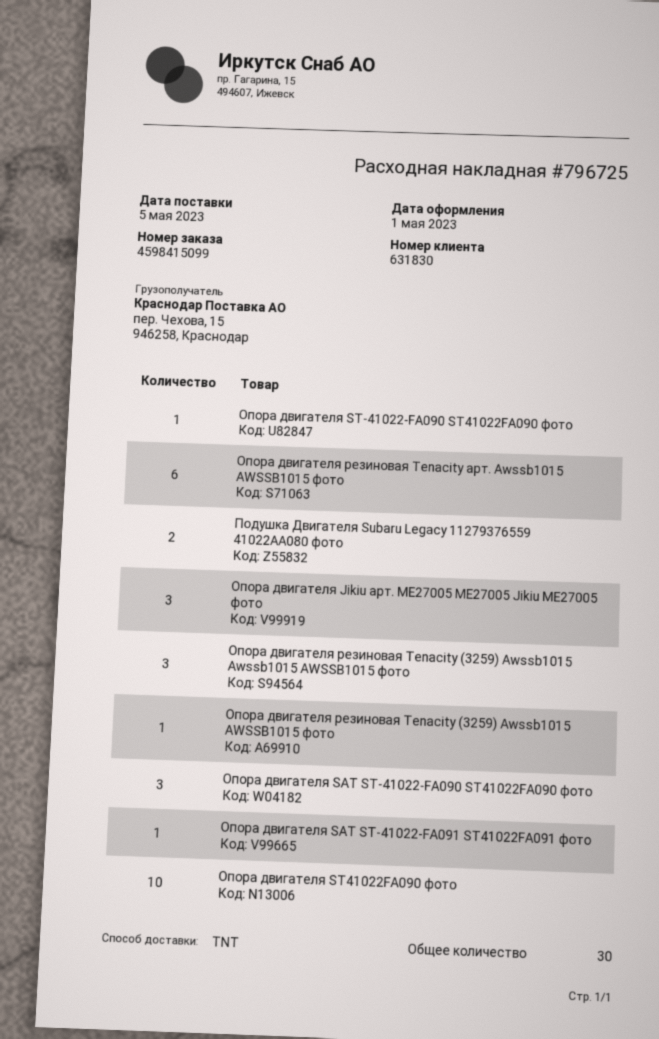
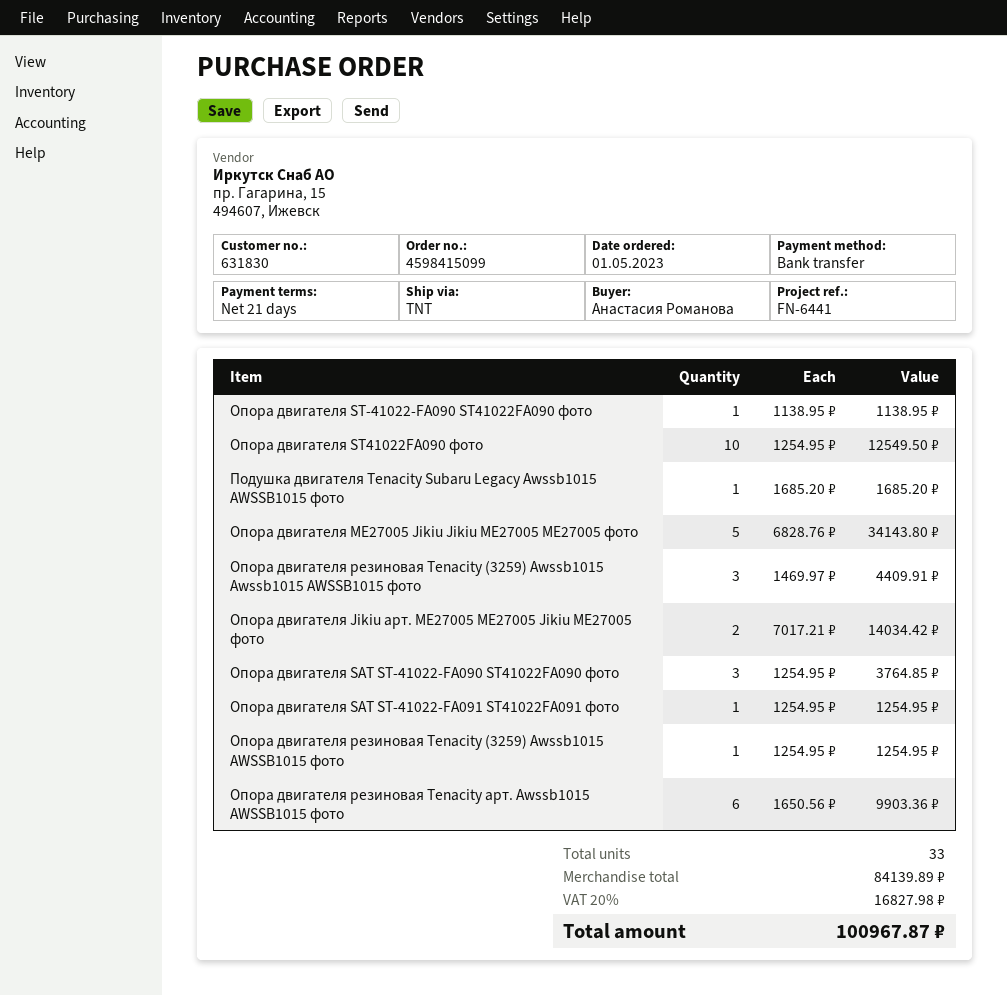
Подушка Двигателя Subaru Legacy 11279376559 41022AA080 фото: 2 -> none
Опора двигателя Jikiu арт. ME27005 ME27005 Jikiu ME27005 фото: 3 -> 2
Подушка двигателя Tenacity Subaru Legacy Awssb1015 AWSSB1015 фото: none -> 1
Опора двигателя ME27005 Jikiu Jikiu ME27005 ME27005 фото: none -> 5
total quantity: 30 -> 33

